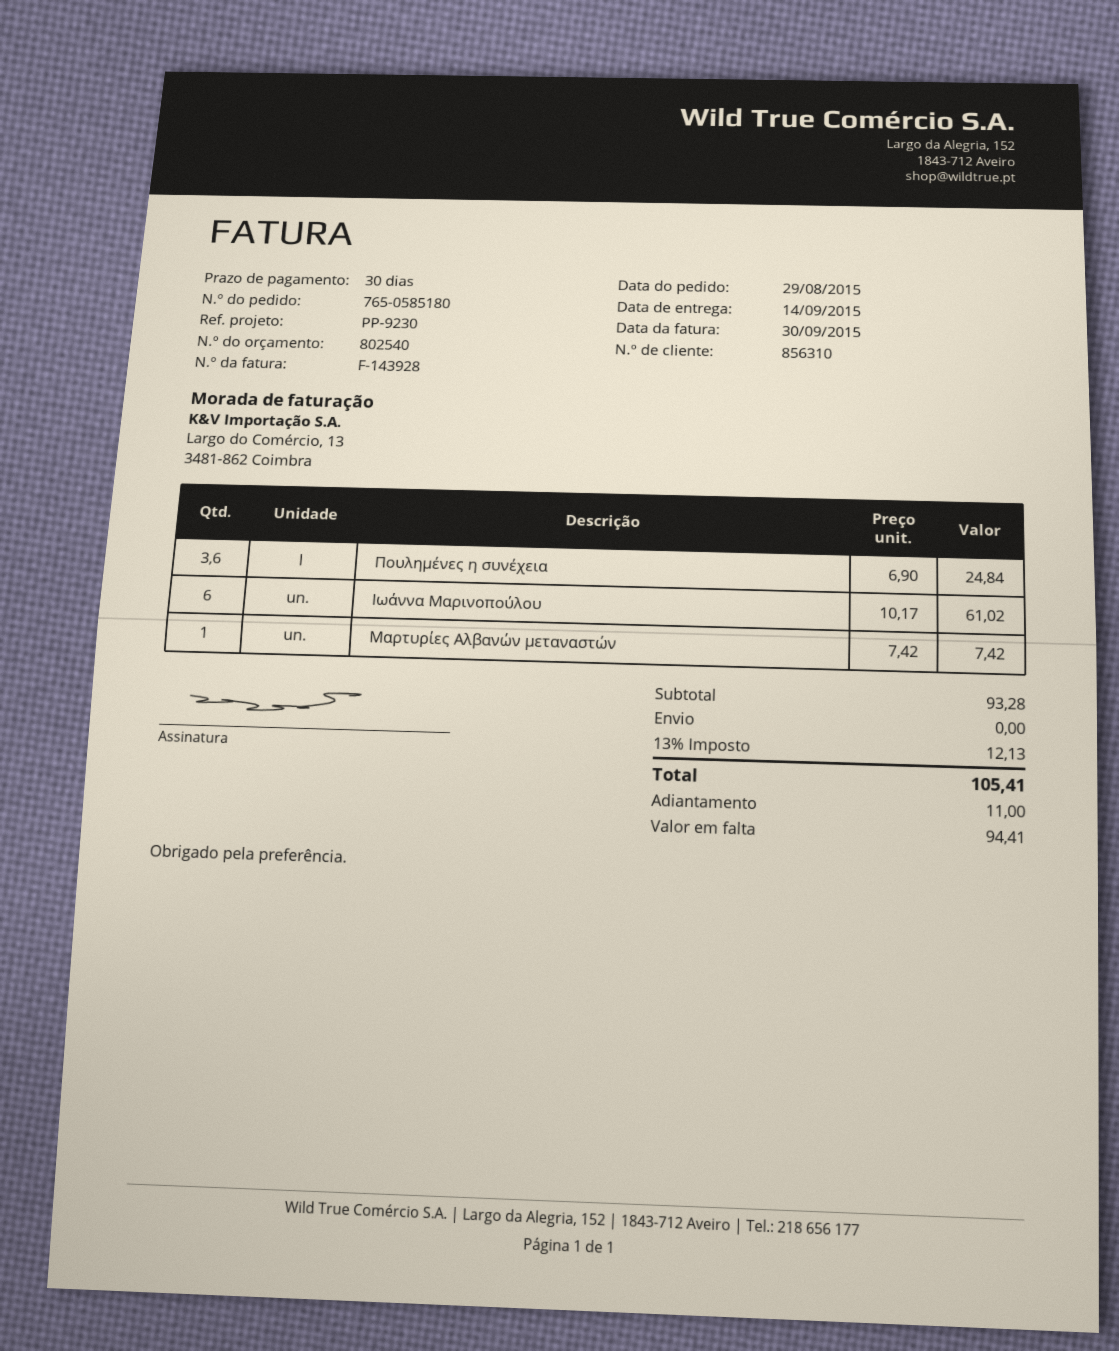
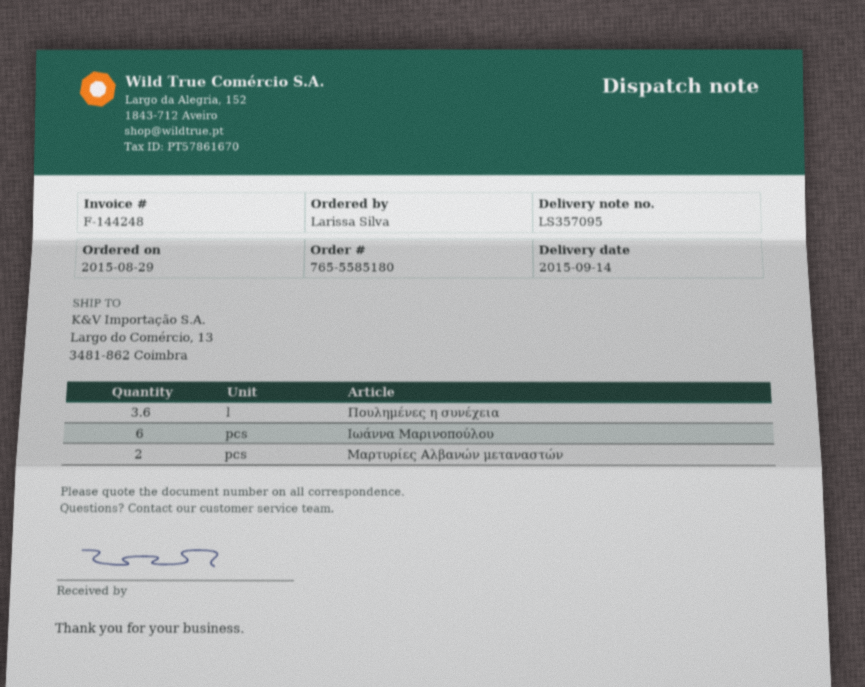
order number: 765-0585180 -> 765-5585180
invoice number: F-143928 -> F-144248
Μαρτυρίες Αλβανών μεταναστών: 1 -> 2

